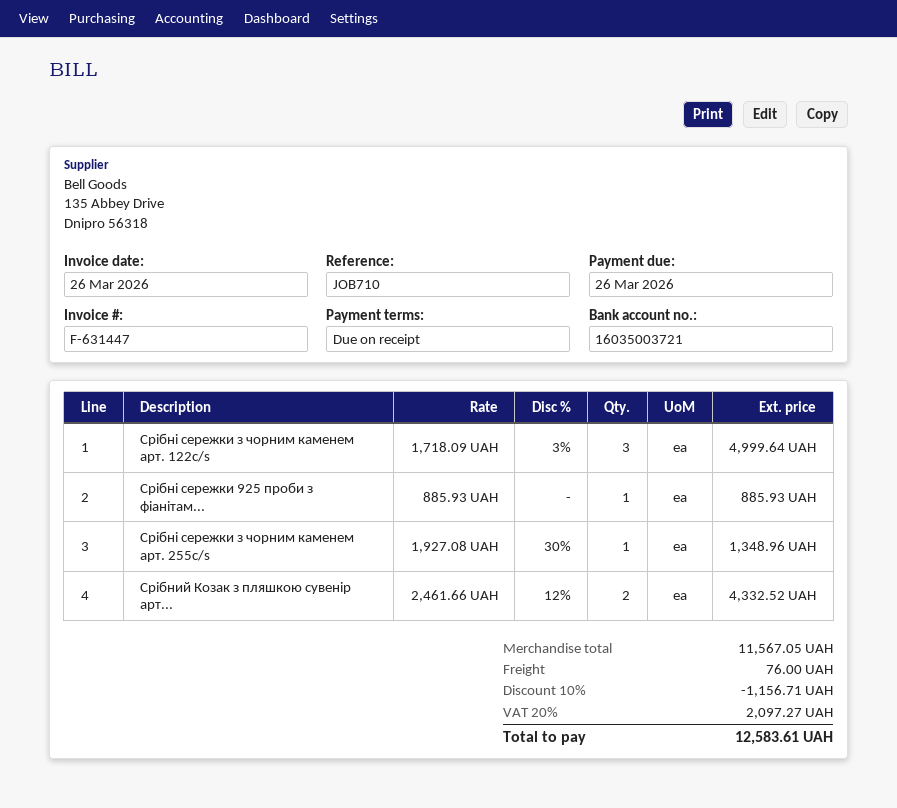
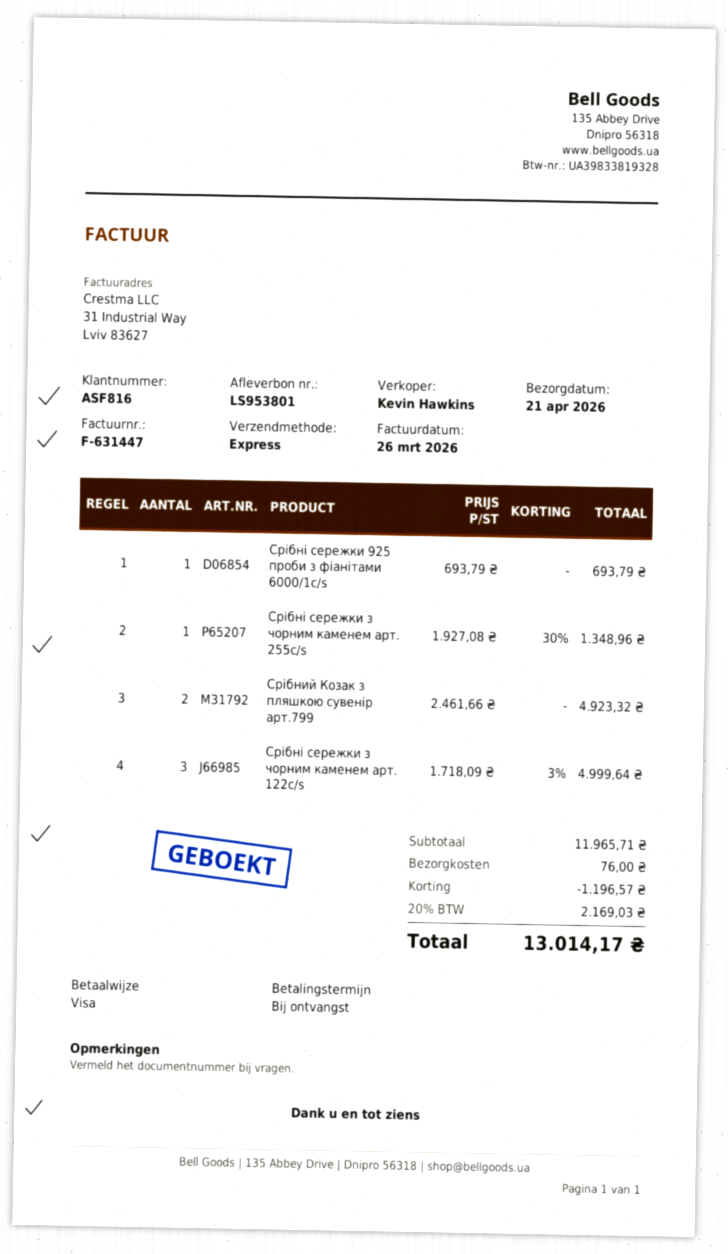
Срібні сережки 925 проби з фіанітам...: 1 x 885.93 = 885.93 -> 1 x 693.79 = 693.79
Срібний Козак з пляшкою сувенір арт...: 2 x 2461.66 - 12% = 4332.52 -> 2 x 2461.66 = 4923.32
subtotal: 11567.05 -> 11965.71
discount: 1156.71 -> 1196.57
tax: 20% = 2097.27 -> 20% = 2169.03
total: 12583.61 -> 13014.17

